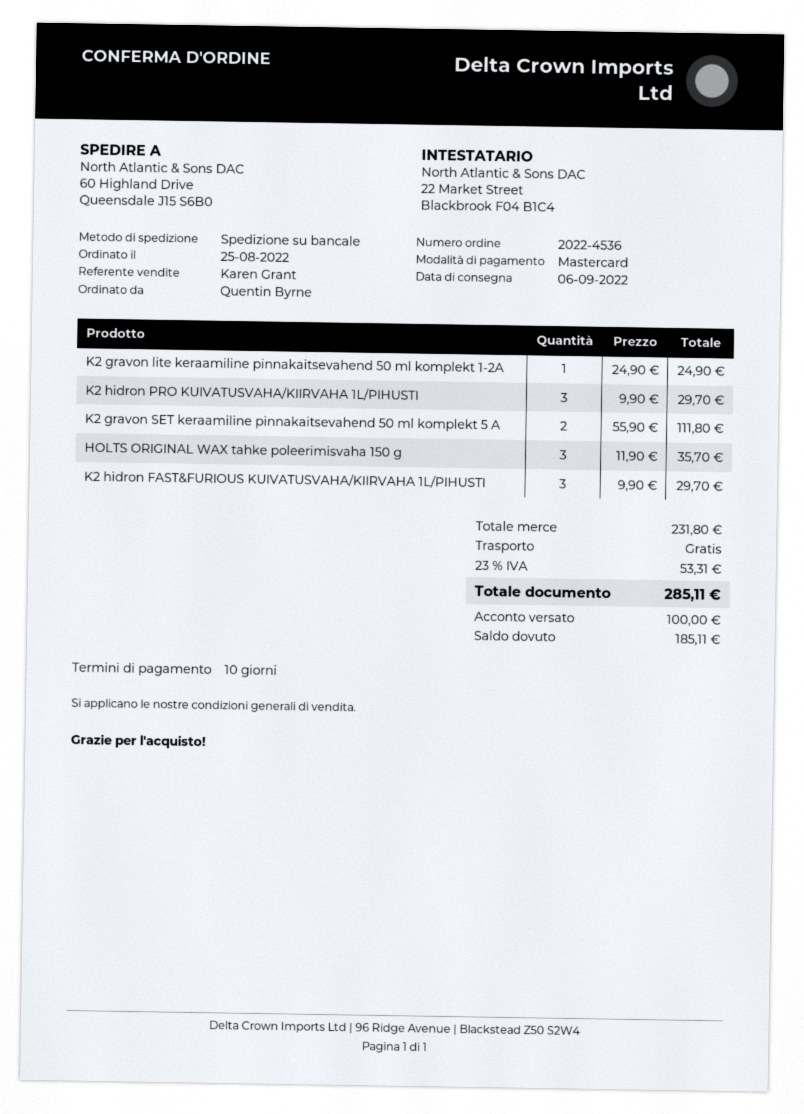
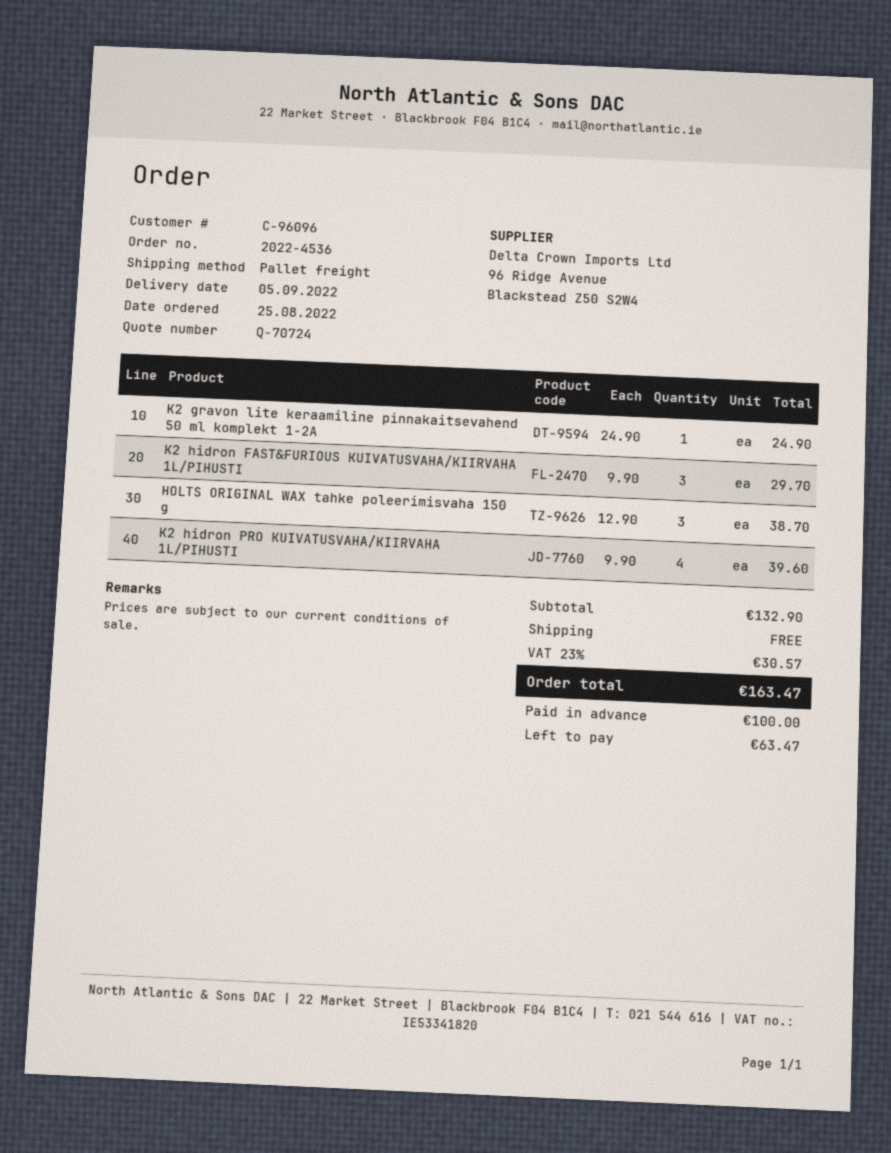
delivery date: 2022-09-06 -> 2022-09-05
K2 hidron PRO KUIVATUSVAHA/KIIRVAHA 1L/PIHUSTI: 3 x 9.90 = 29.70 -> 4 x 9.90 = 39.60
K2 gravon SET keraamiline pinnakaitsevahend 50 ml komplekt 5 A: 2 x 55.90 = 111.80 -> none
HOLTS ORIGINAL WAX tahke poleerimisvaha 150 g: 3 x 11.90 = 35.70 -> 3 x 12.90 = 38.70
subtotal: 231.80 -> 132.90
tax: 23% = 53.31 -> 23% = 30.57
total: 285.11 -> 163.47
balance: 185.11 -> 63.47

